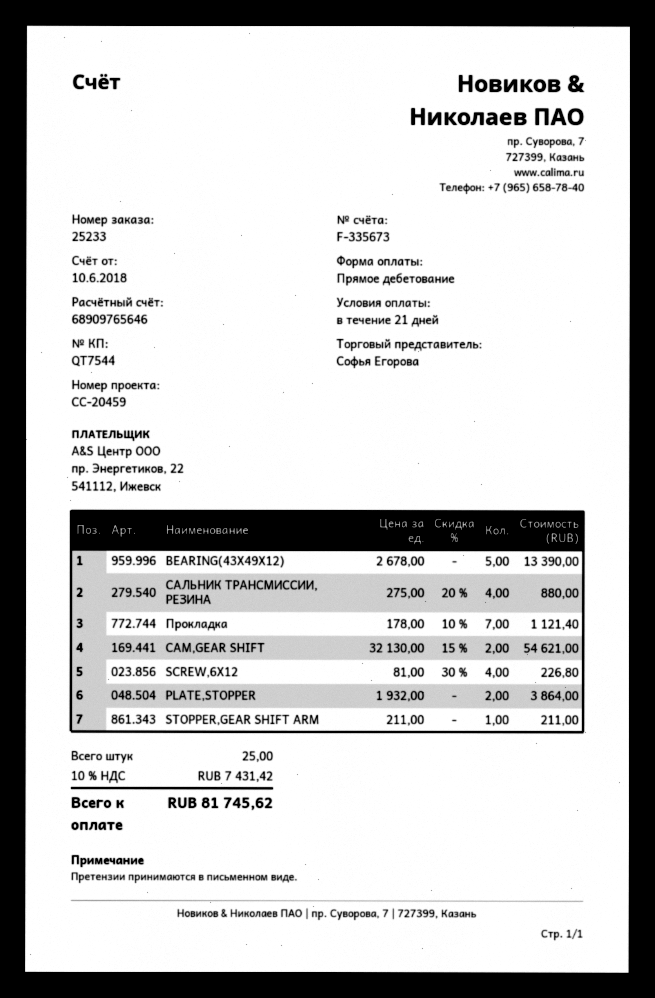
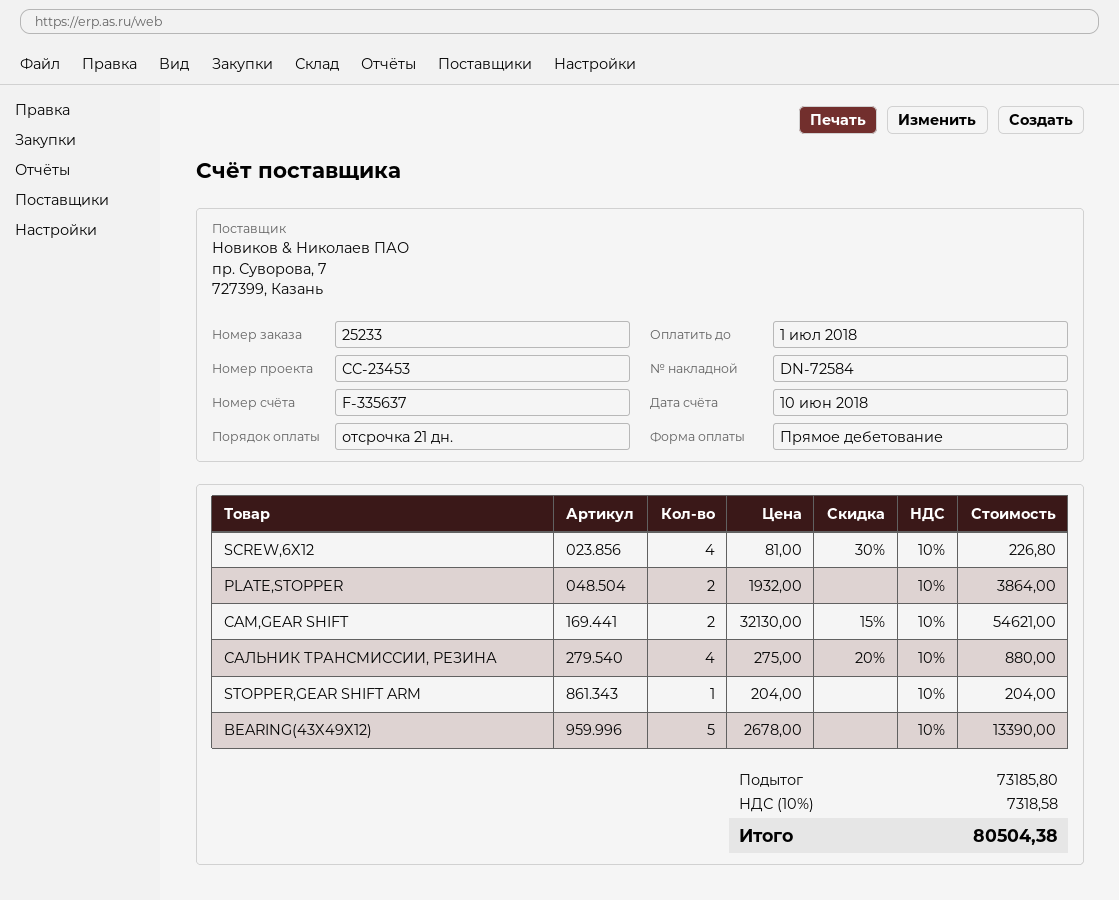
invoice number: F-335673 -> F-335637
reference: CC-20459 -> CC-23453
Прокладка: 7 x 178.00 - 10% = 1121.40 -> none
STOPPER,GEAR SHIFT ARM: 1 x 211.00 = 211.00 -> 1 x 204.00 = 204.00
tax: 10% = 7431.42 -> 10% = 7318.58
total: 81745.62 -> 80504.38

